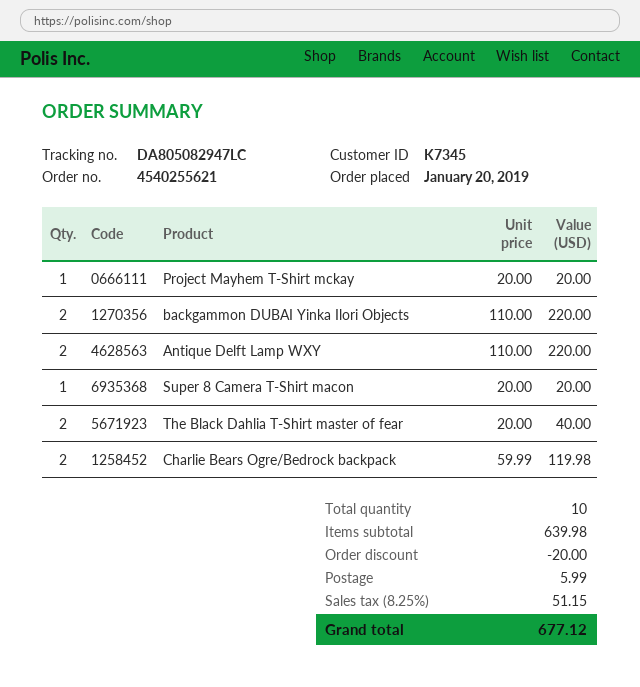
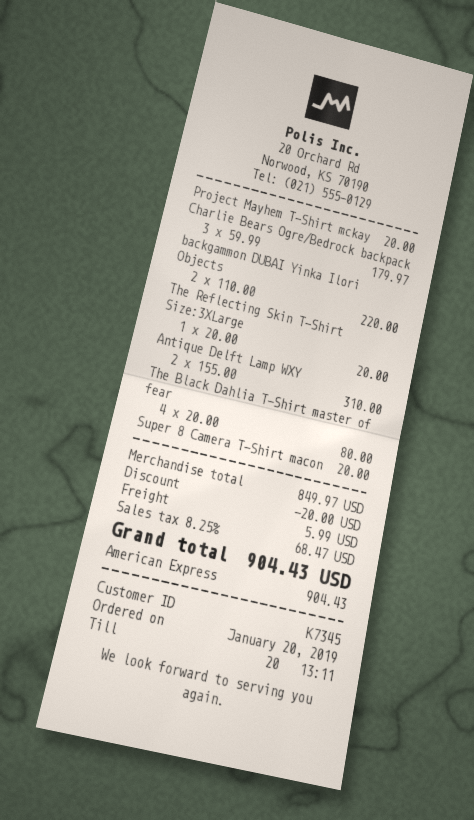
Antique Delft Lamp WXY: 2 x 110.00 = 220.00 -> 2 x 155.00 = 310.00
The Black Dahlia T-Shirt master of fear: 2 x 20.00 = 40.00 -> 4 x 20.00 = 80.00
Charlie Bears Ogre/Bedrock backpack: 2 x 59.99 = 119.98 -> 3 x 59.99 = 179.97
The Reflecting Skin T-Shirt Size:3XLarge: none -> 1 x 20.00 = 20.00
subtotal: 639.98 -> 849.97
tax: 8.25% = 51.15 -> 8.25% = 68.47
total: 677.12 -> 904.43

